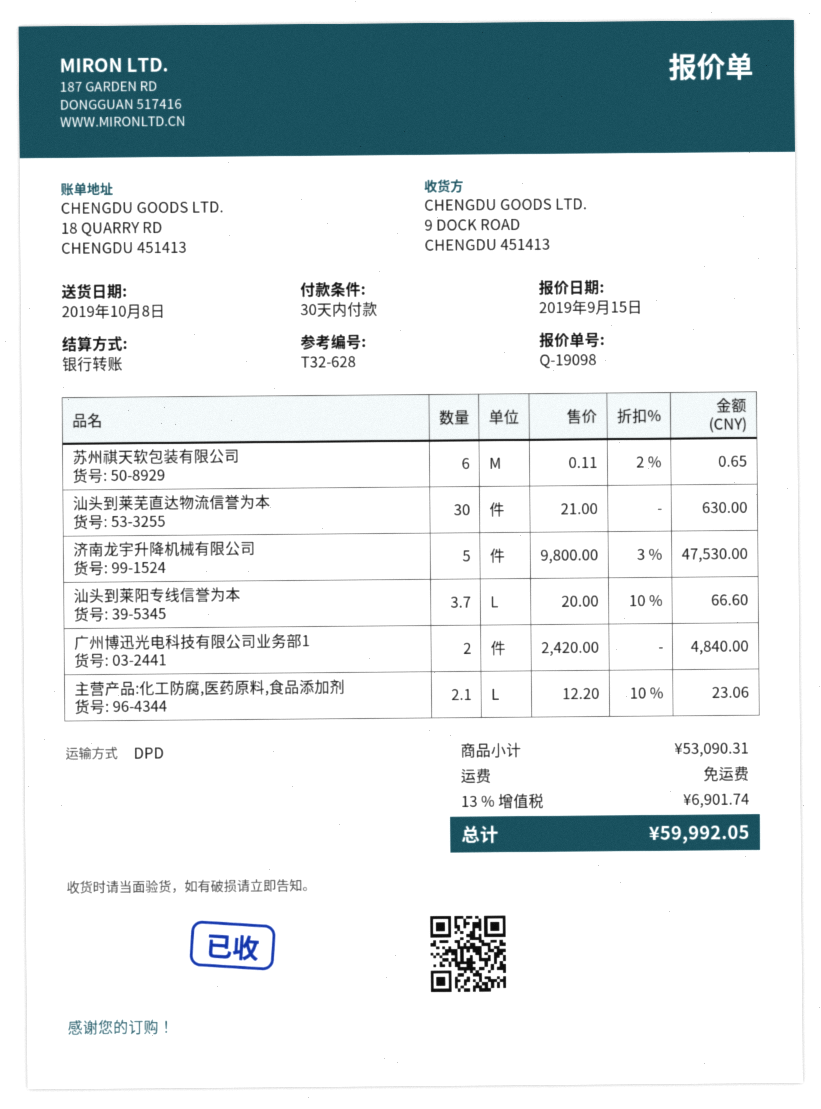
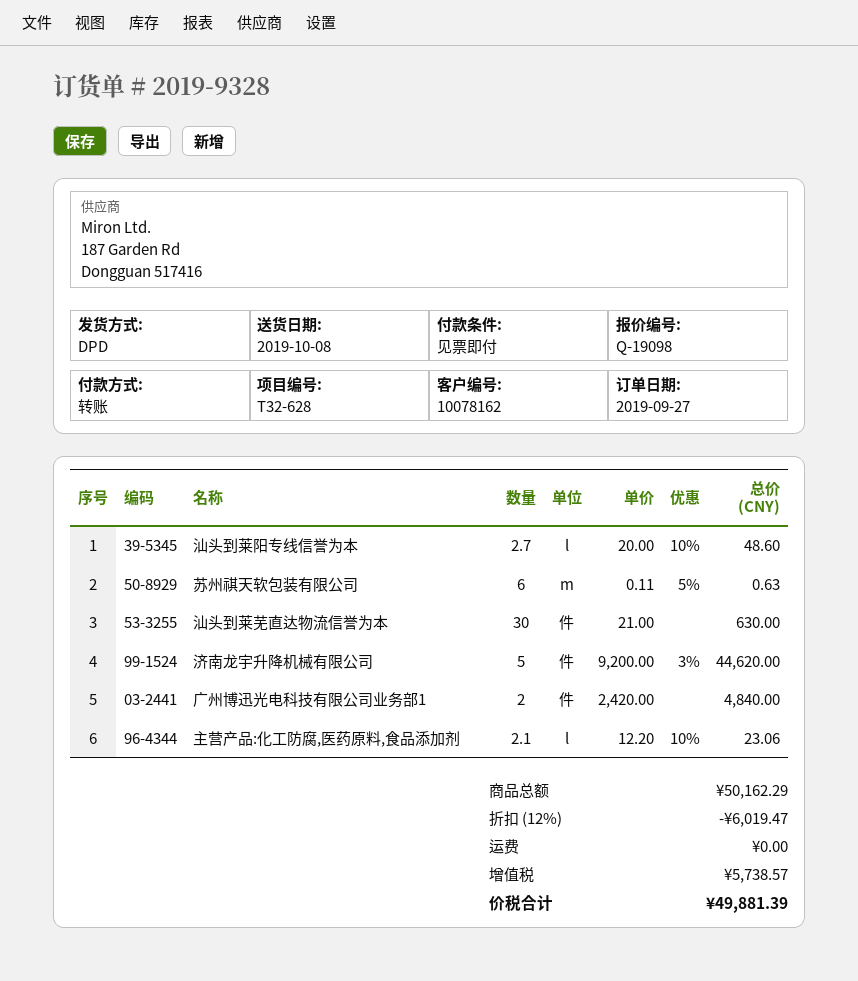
payment terms: 30 days -> on receipt
苏州祺天软包装有限公司: 6 x 0.11 - 2% = 0.65 -> 6 x 0.11 - 5% = 0.63
济南龙宇升降机械有限公司: 5 x 9800.00 - 3% = 47530.00 -> 5 x 9200.00 - 3% = 44620.00
汕头到莱阳专线信誉为本: 3.7 x 20.00 - 10% = 66.60 -> 2.7 x 20.00 - 10% = 48.60
subtotal: 53090.31 -> 50162.29
discount: none -> 12% = 6019.47
tax: 6901.74 -> 5738.57
total: 59992.05 -> 49881.39

